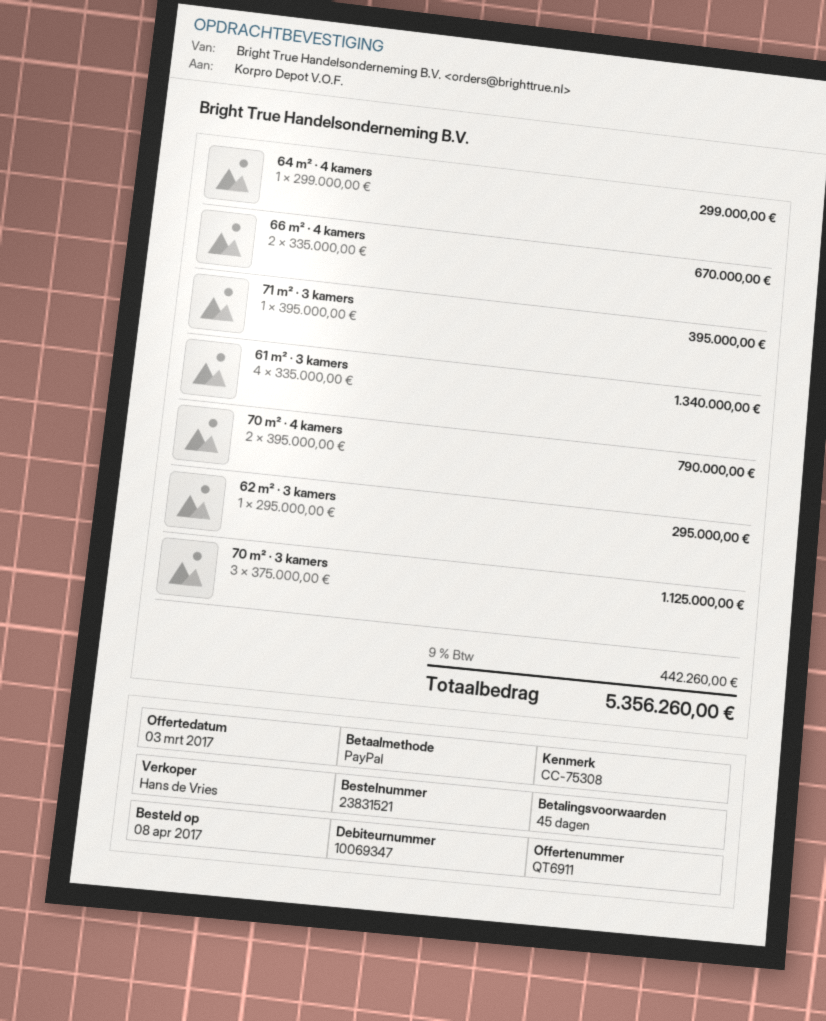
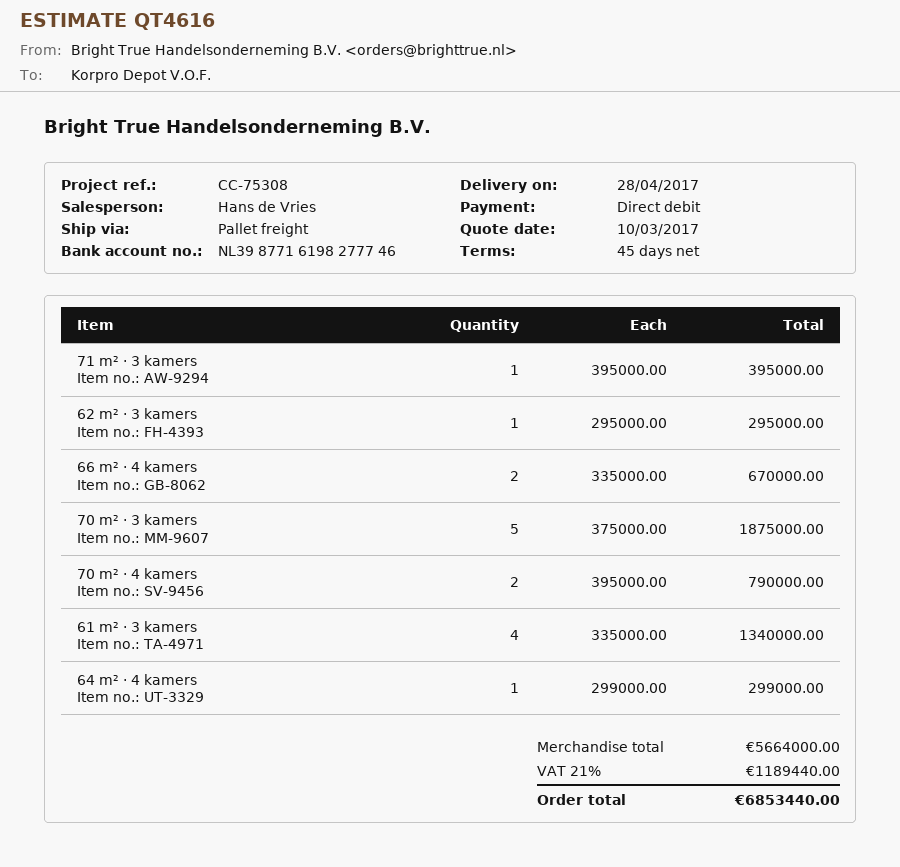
quote number: QT6911 -> QT4616
quote date: 2017-03-03 -> 2017-03-10
payment method: PayPal -> direct debit
70 m² · 3 kamers: 3 x 375000.00 = 1125000.00 -> 5 x 375000.00 = 1875000.00
tax: 9% = 442260.00 -> 21% = 1189440.00
total: 5356260.00 -> 6853440.00

